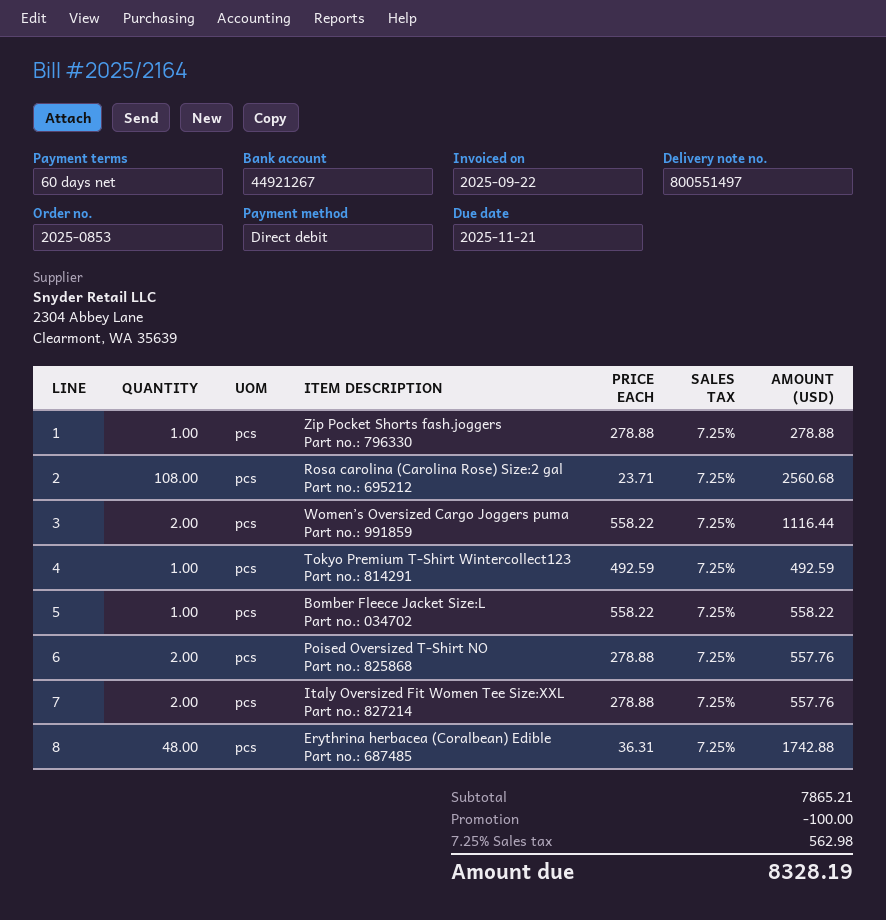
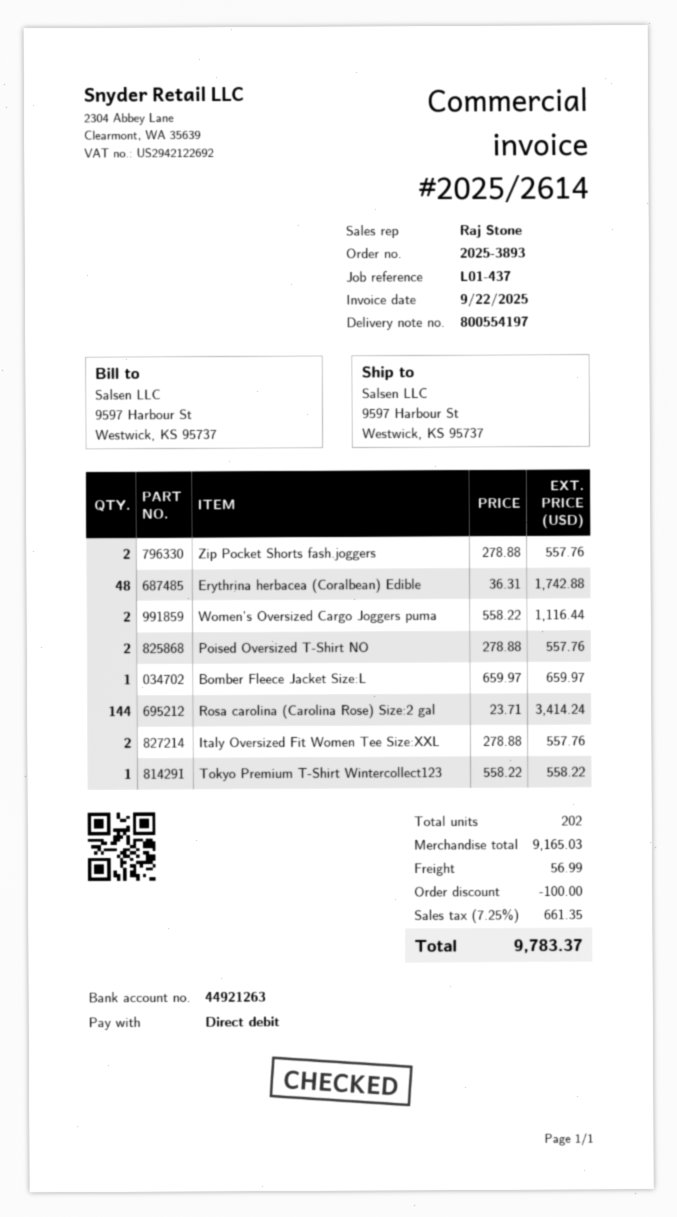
order number: 2025-0853 -> 2025-3893
delivery note number: 800551497 -> 800554197
invoice number: 2025/2164 -> 2025/2614
bank account: 44921267 -> 44921263
Zip Pocket Shorts fash.joggers: 1 x 278.88 = 278.88 -> 2 x 278.88 = 557.76
Rosa carolina (Carolina Rose) Size:2 gal: 108 x 23.71 = 2560.68 -> 144 x 23.71 = 3414.24
Tokyo Premium T-Shirt Wintercollect123: 1 x 492.59 = 492.59 -> 1 x 558.22 = 558.22
Bomber Fleece Jacket Size:L: 1 x 558.22 = 558.22 -> 1 x 659.97 = 659.97
subtotal: 7865.21 -> 9165.03
shipping: none -> 56.99
tax: 7.25% = 562.98 -> 7.25% = 661.35
total: 8328.19 -> 9783.37

